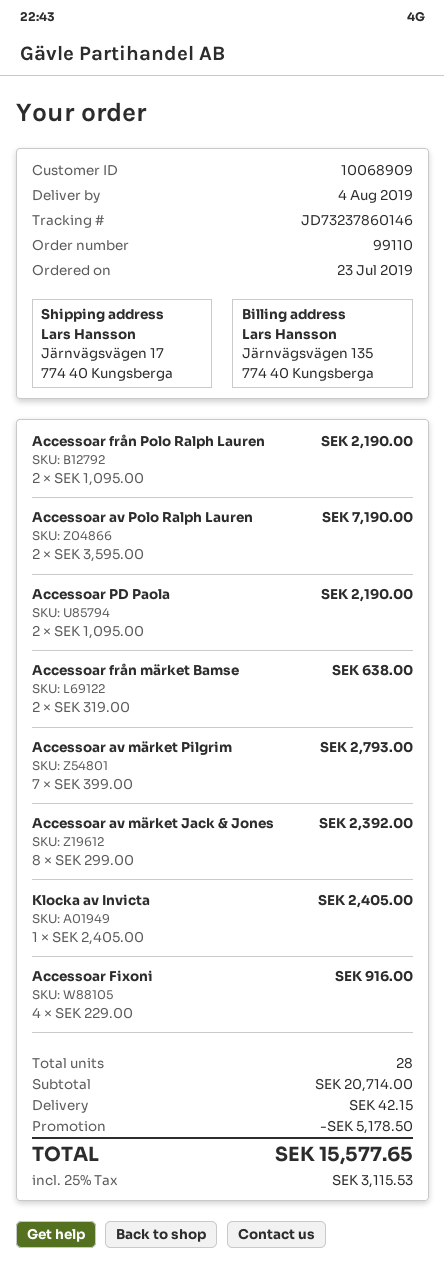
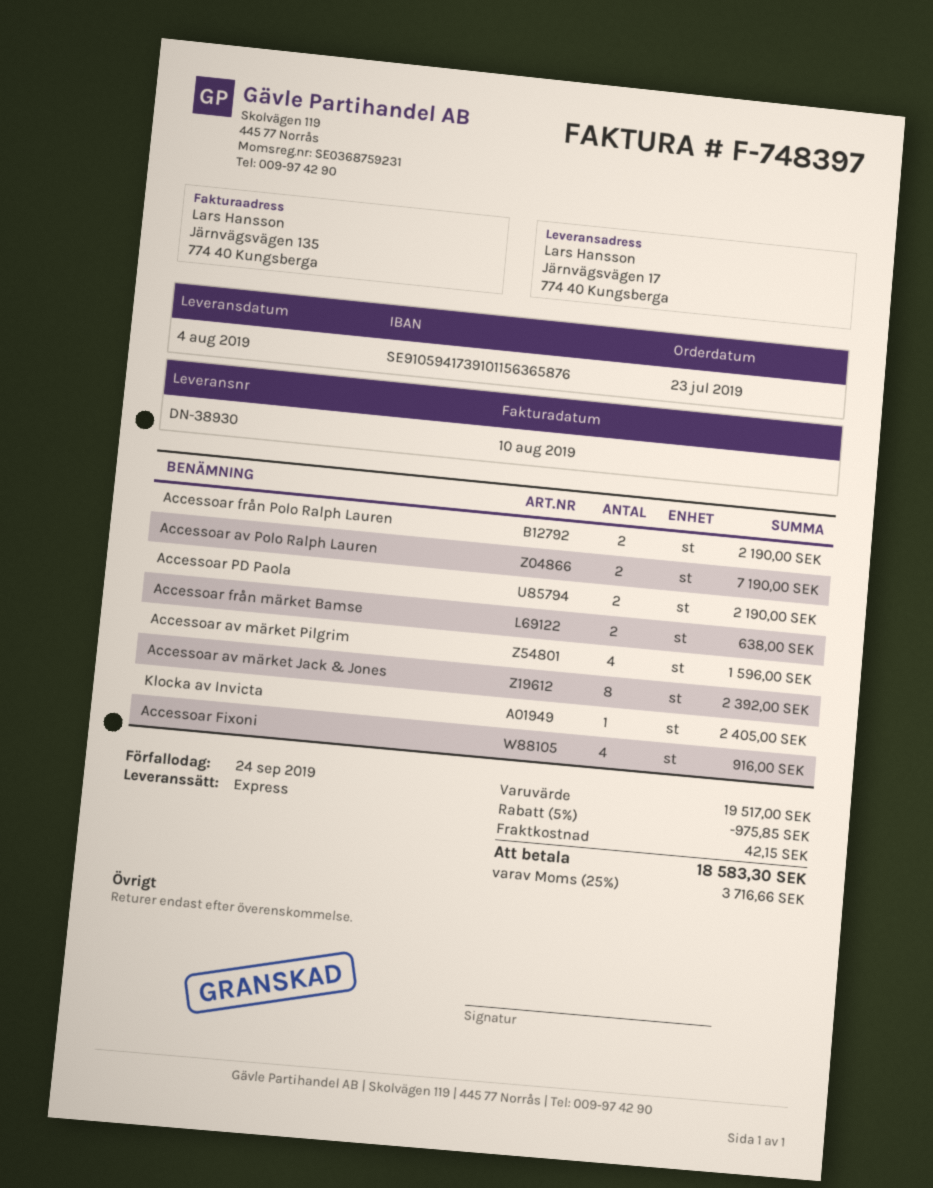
Accessoar av märket Pilgrim: 7 for 2793.00 -> 4 for 1596.00
subtotal: 20714.00 -> 19517.00
discount: 5178.50 -> 975.85
tax: 25% = 3115.53 -> 25% = 3716.66
total: 15577.65 -> 18583.30

